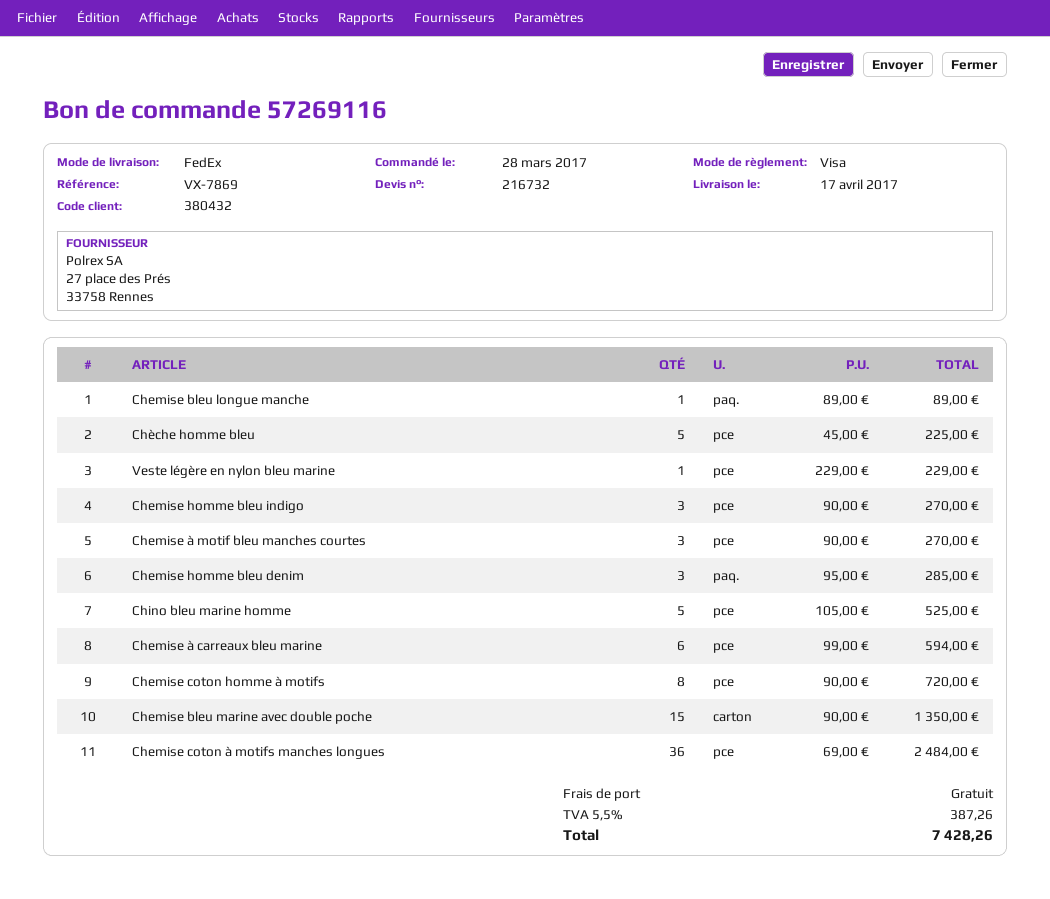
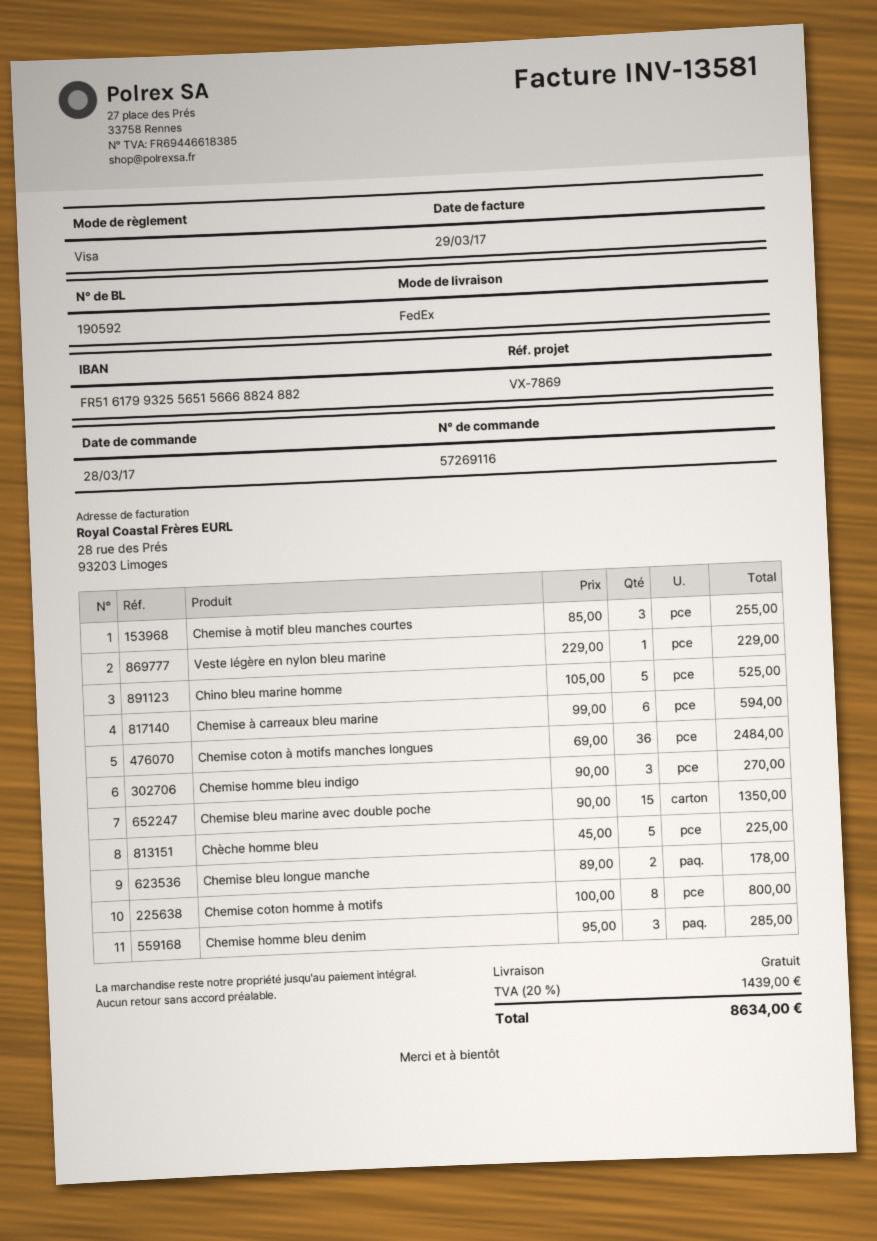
Chemise bleu longue manche: 1 x 89.00 = 89.00 -> 2 x 89.00 = 178.00
Chemise à motif bleu manches courtes: 3 x 90.00 = 270.00 -> 3 x 85.00 = 255.00
Chemise coton homme à motifs: 8 x 90.00 = 720.00 -> 8 x 100.00 = 800.00
tax: 5.5% = 387.26 -> 20% = 1439.00
total: 7428.26 -> 8634.00

